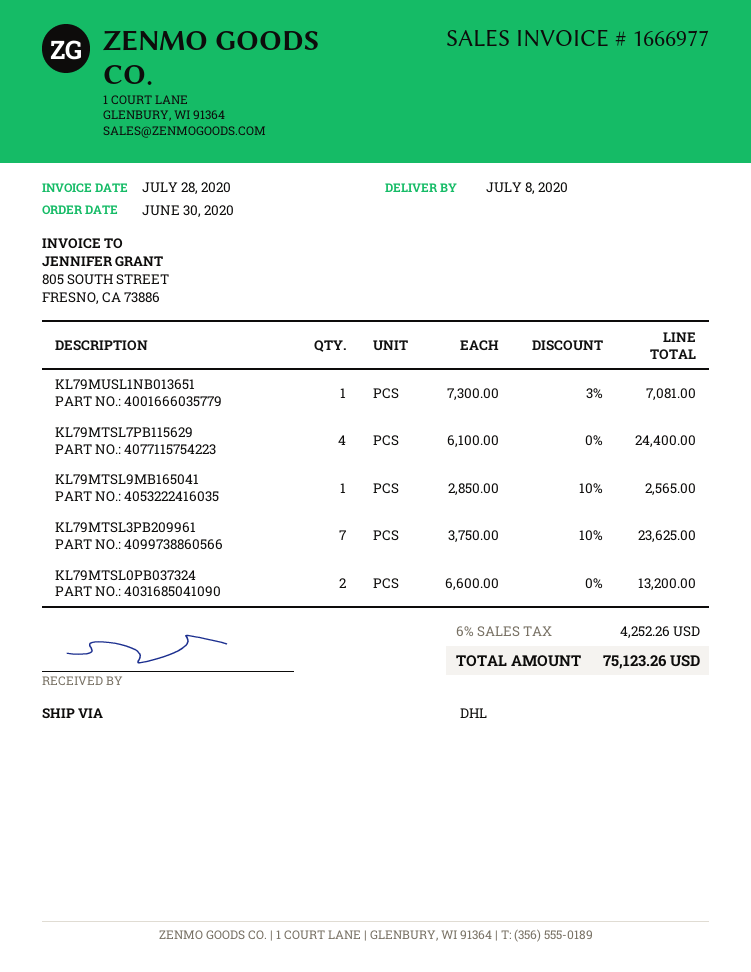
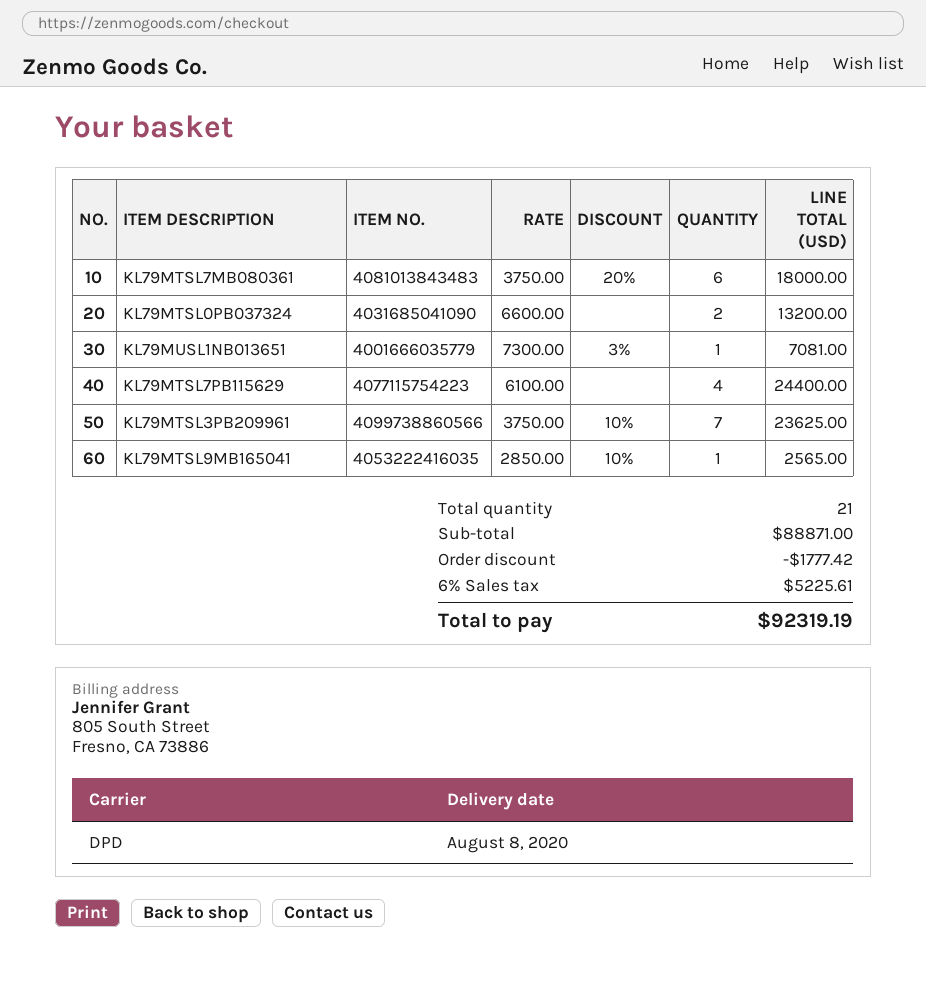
delivery date: 2020-07-08 -> 2020-08-08
shipping method: DHL -> DPD
KL79MTSL7MB080361: none -> 6 x 3750.00 - 20% = 18000.00
discount: none -> 1777.42
tax: 6% = 4252.26 -> 6% = 5225.61
total: 75123.26 -> 92319.19

